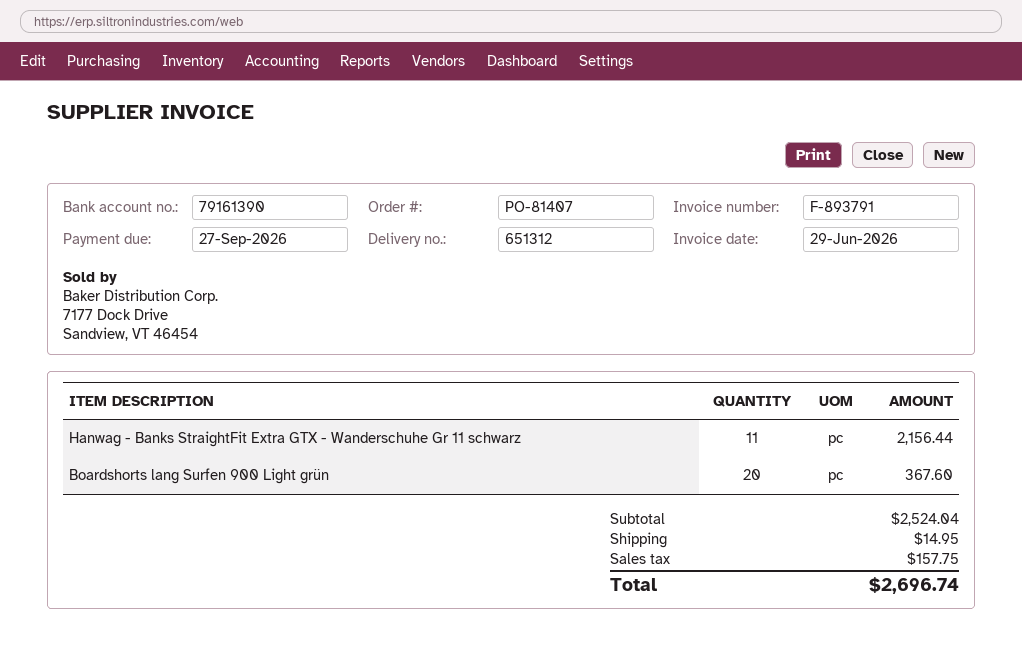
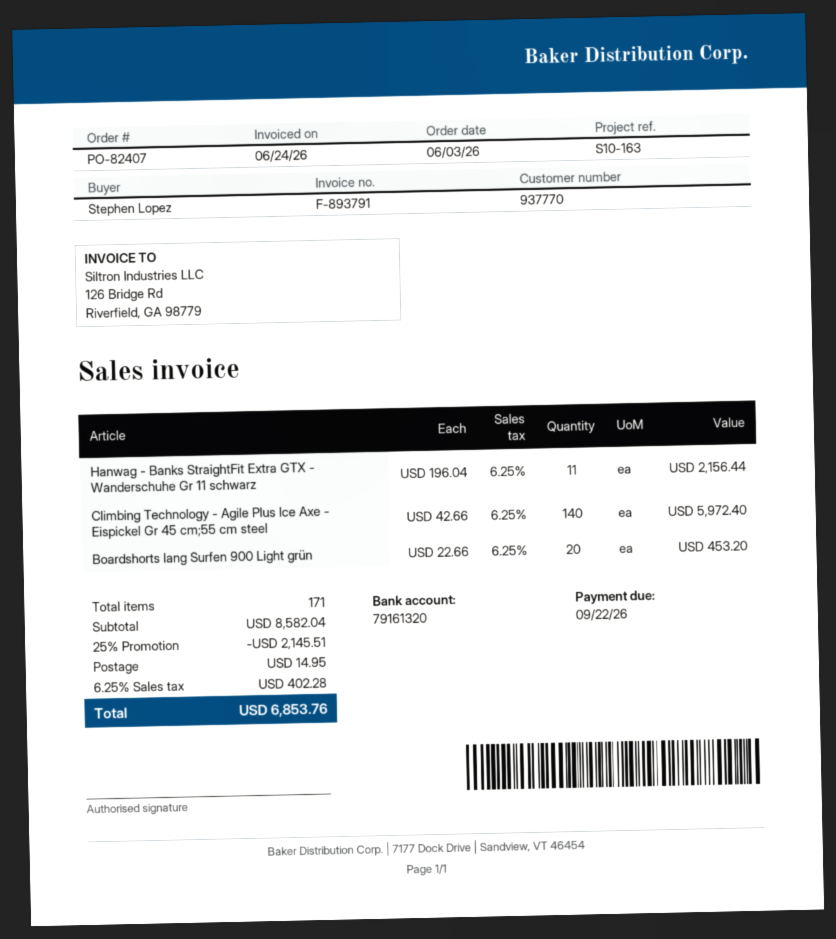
order number: PO-81407 -> PO-82407
invoice date: 2026-06-29 -> 2026-06-24
due date: 2026-09-27 -> 2026-09-22
bank account: 79161390 -> 79161320
Boardshorts lang Surfen 900 Light grün: 20 for 367.60 -> 20 for 453.20
Climbing Technology - Agile Plus Ice Axe - Eispickel Gr 45 cm;55 cm steel: none -> 140 for 5972.40
subtotal: 2524.04 -> 8582.04
discount: none -> 25% = 2145.51
tax: 157.75 -> 402.28
total: 2696.74 -> 6853.76

